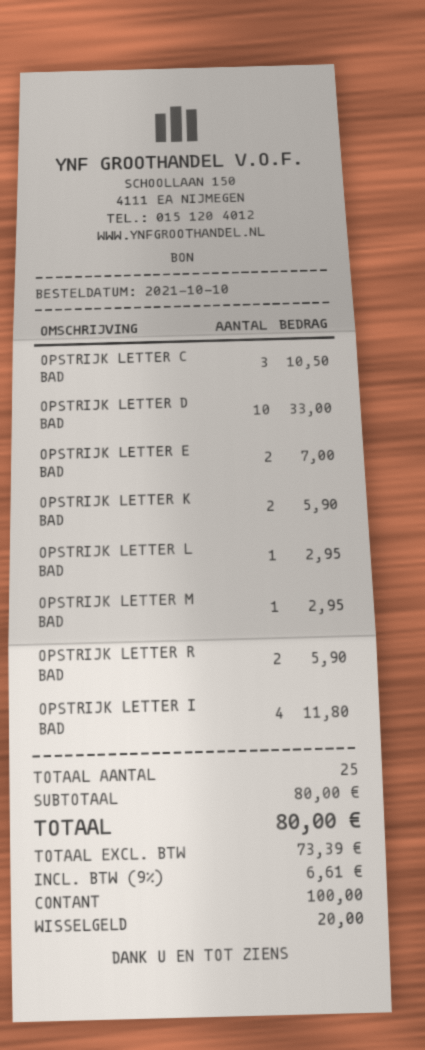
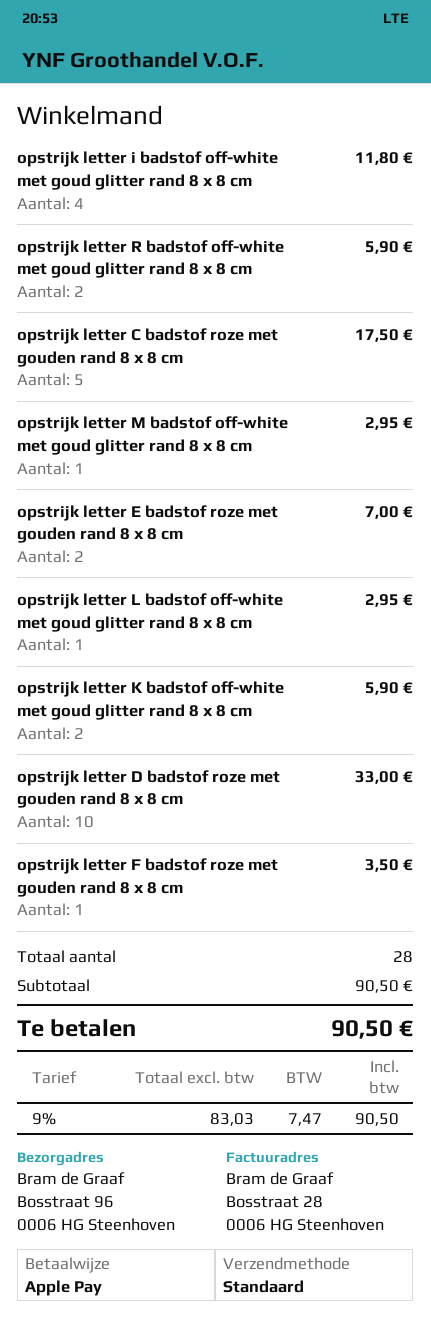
payment method: cash -> Apple Pay
OPSTRIJK LETTER C BAD: 3 for 10.50 -> 5 for 17.50
opstrijk letter F badstof roze met gouden rand 8 x 8 cm: none -> 1 for 3.50
total quantity: 25 -> 28
subtotal: 80.00 -> 90.50
net: 73.39 -> 83.03
tax: 9% = 6.61 -> 9% = 7.47
total: 80.00 -> 90.50

